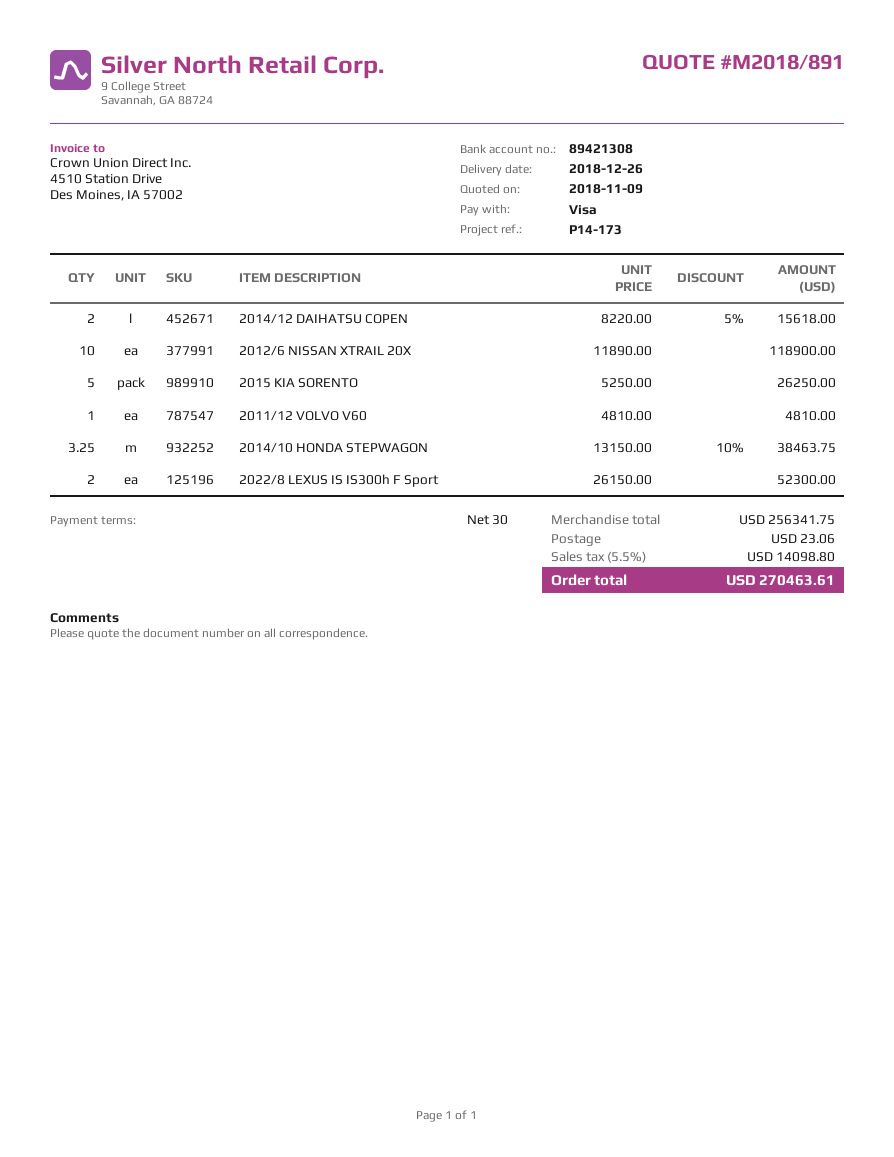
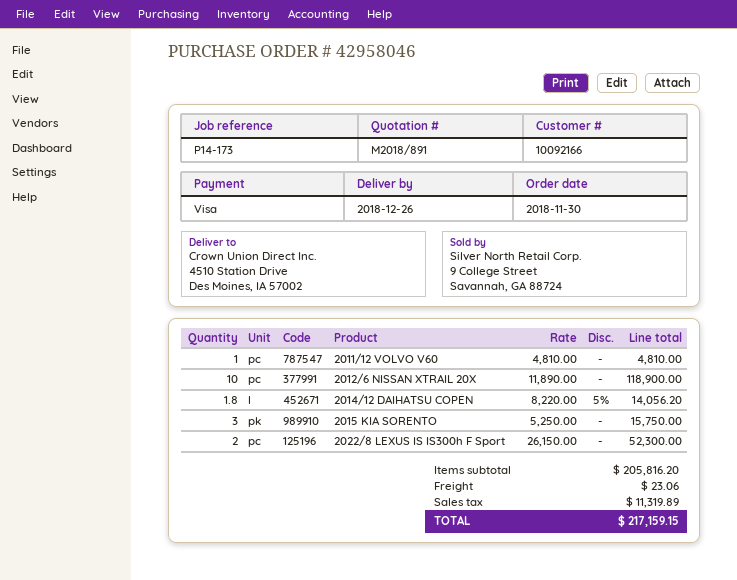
2014/12 DAIHATSU COPEN: 2 x 8220.00 - 5% = 15618.00 -> 1.8 x 8220.00 - 5% = 14056.20
2015 KIA SORENTO: 5 x 5250.00 = 26250.00 -> 3 x 5250.00 = 15750.00
2014/10 HONDA STEPWAGON: 3.25 x 13150.00 - 10% = 38463.75 -> none
subtotal: 256341.75 -> 205816.20
tax: 14098.80 -> 11319.89
total: 270463.61 -> 217159.15

